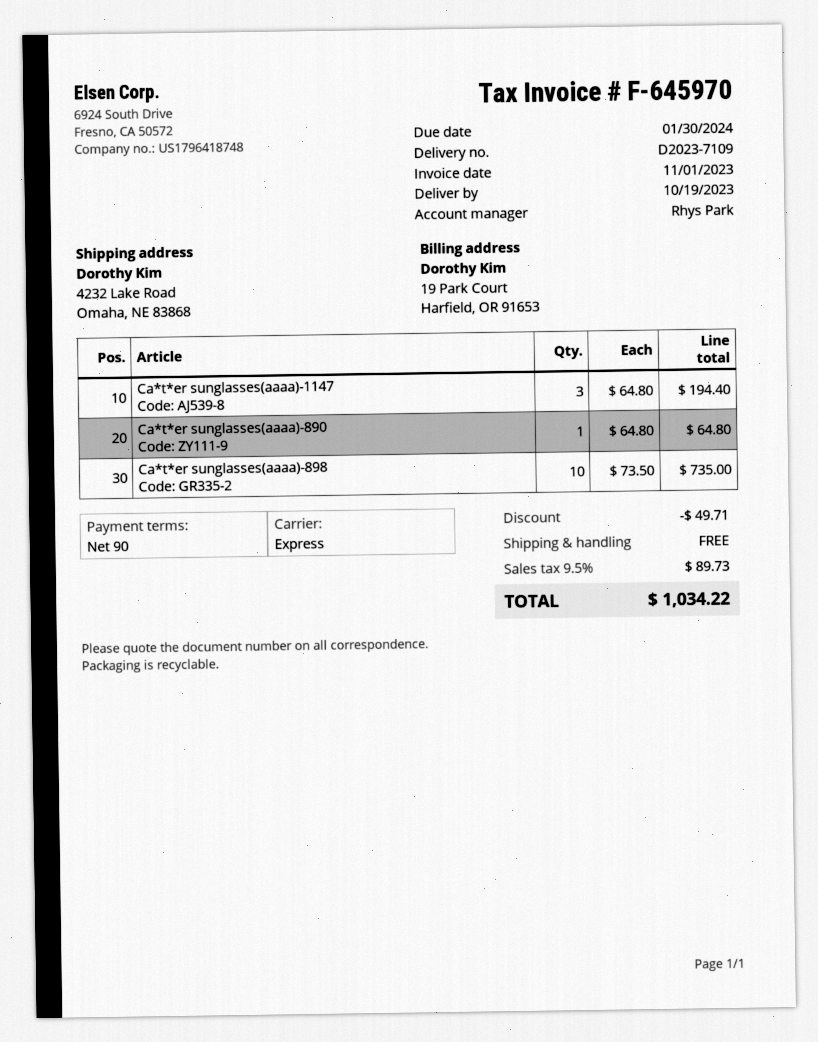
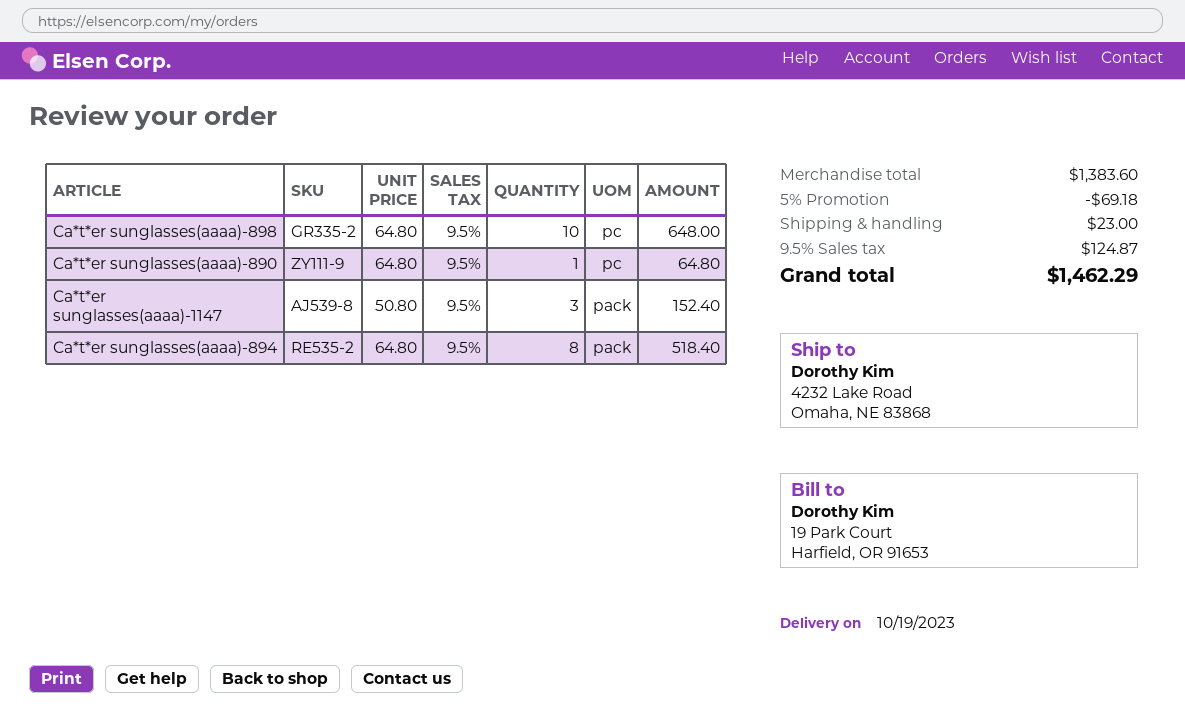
Ca*t*er sunglasses(aaaa)-1147: 3 x 64.80 = 194.40 -> 3 x 50.80 = 152.40
Ca*t*er sunglasses(aaaa)-898: 10 x 73.50 = 735.00 -> 10 x 64.80 = 648.00
Ca*t*er sunglasses(aaaa)-894: none -> 8 x 64.80 = 518.40
discount: 49.71 -> 69.18
shipping: 0.00 -> 23.00
tax: 9.5% = 89.73 -> 9.5% = 124.87
total: 1034.22 -> 1462.29

